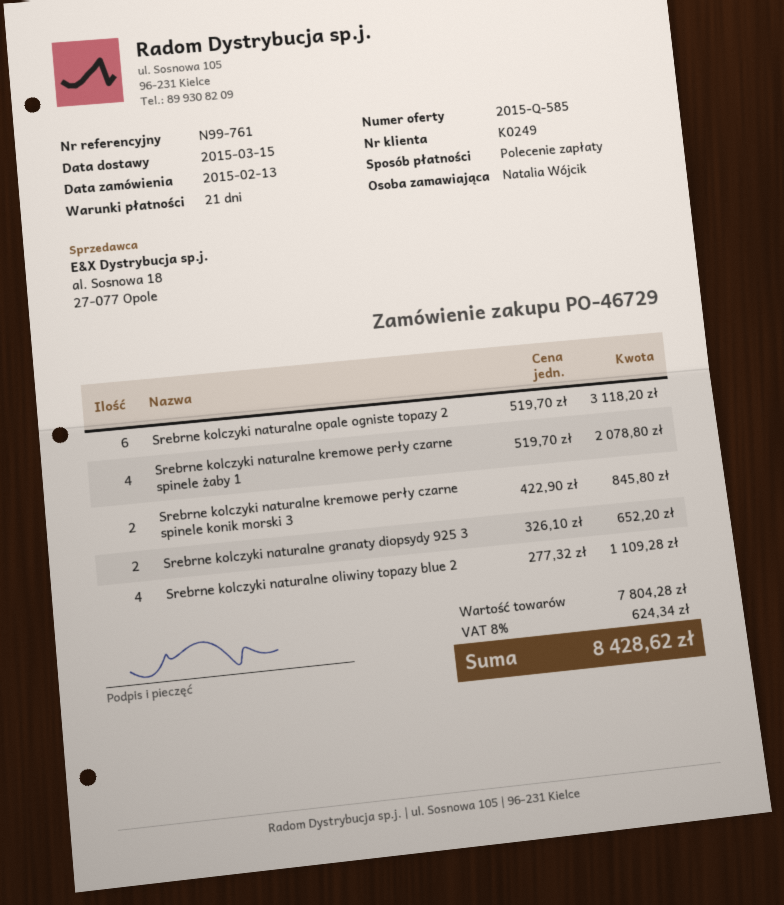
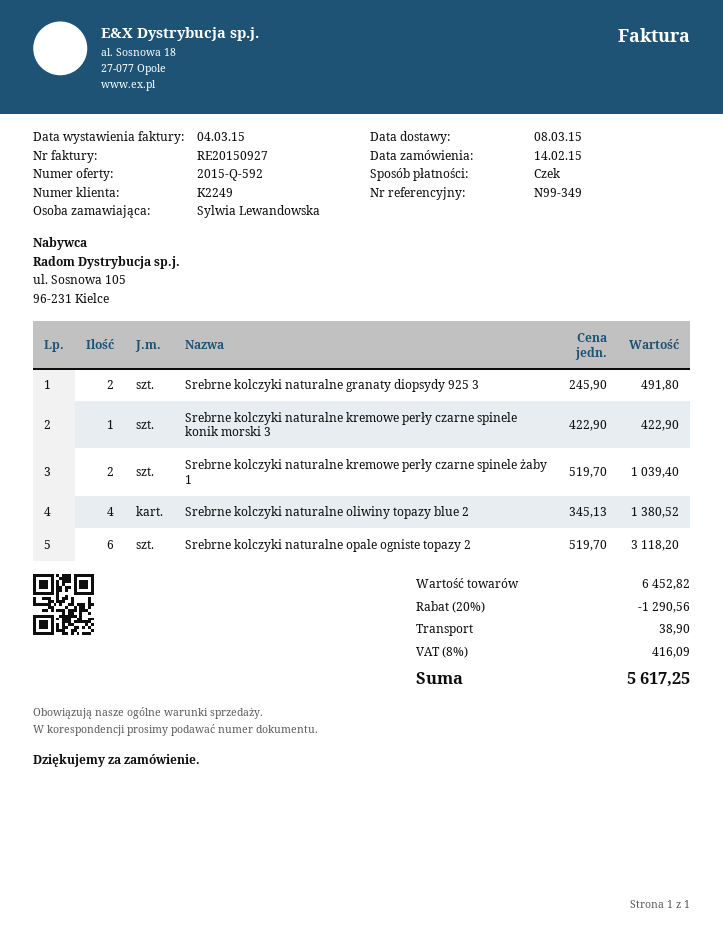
quote number: 2015-Q-585 -> 2015-Q-592
order date: 2015-02-13 -> 2015-02-14
delivery date: 2015-03-15 -> 2015-03-08
customer number: K0249 -> K2249
reference: N99-761 -> N99-349
ordered by: Natalia Wójcik -> Sylwia Lewandowska
payment method: direct debit -> cheque
Srebrne kolczyki naturalne kremowe perły czarne spinele żaby 1: 4 x 519.70 = 2078.80 -> 2 x 519.70 = 1039.40
Srebrne kolczyki naturalne kremowe perły czarne spinele konik morski 3: 2 x 422.90 = 845.80 -> 1 x 422.90 = 422.90
Srebrne kolczyki naturalne granaty diopsydy 925 3: 2 x 326.10 = 652.20 -> 2 x 245.90 = 491.80
Srebrne kolczyki naturalne oliwiny topazy blue 2: 4 x 277.32 = 1109.28 -> 4 x 345.13 = 1380.52
subtotal: 7804.28 -> 6452.82
discount: none -> 20% = 1290.56
shipping: none -> 38.90
tax: 8% = 624.34 -> 8% = 416.09
total: 8428.62 -> 5617.25

